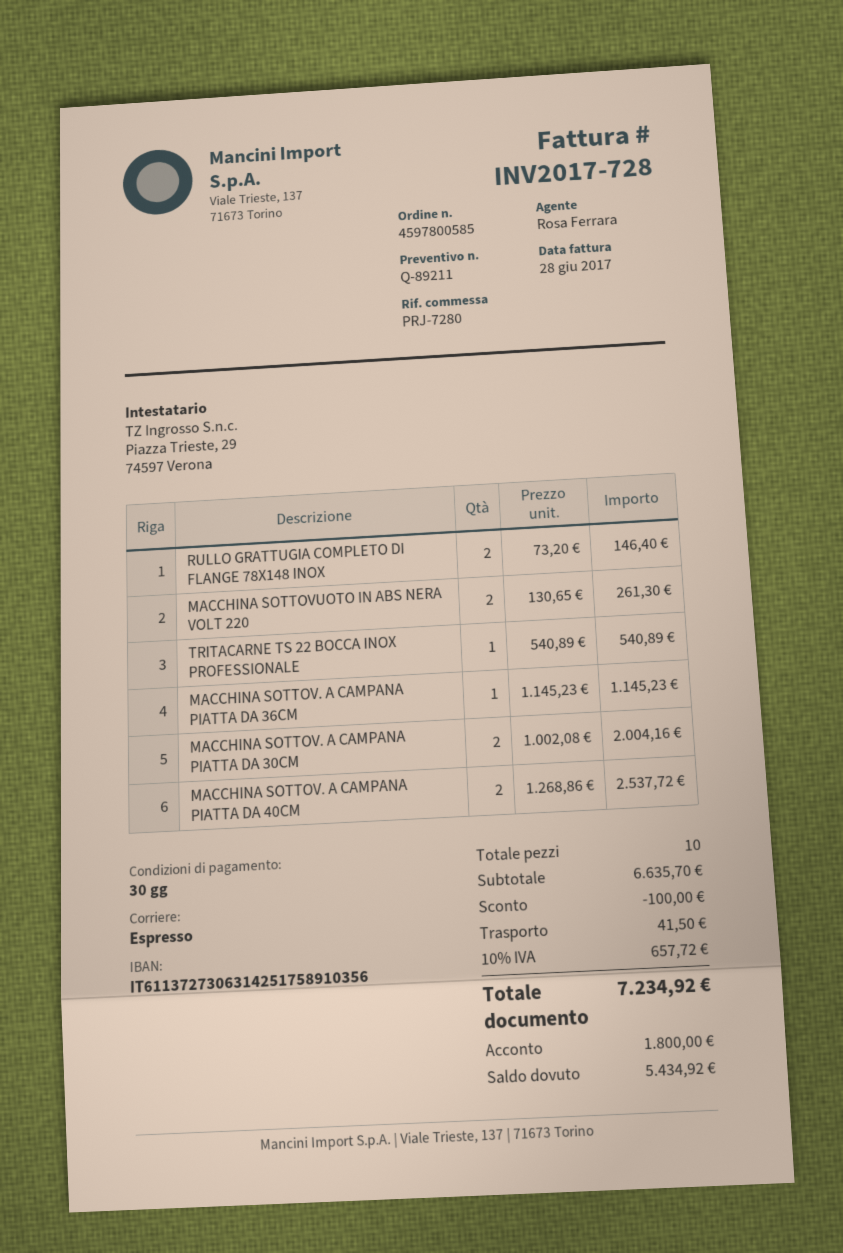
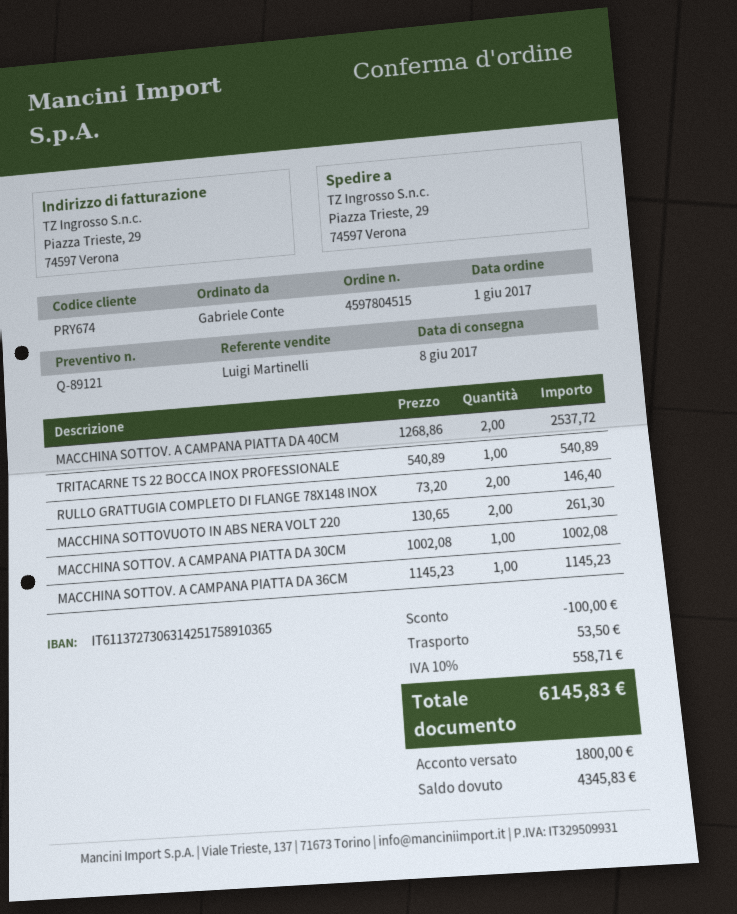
quote number: Q-89211 -> Q-89121
order number: 4597800585 -> 4597804515
sales rep: Rosa Ferrara -> Luigi Martinelli
bank account: IT6113727306314251758910356 -> IT6113727306314251758910365
MACCHINA SOTTOV. A CAMPANA PIATTA DA 30CM: 2 x 1002.08 = 2004.16 -> 1 x 1002.08 = 1002.08
shipping: 41.50 -> 53.50
tax: 10% = 657.72 -> 10% = 558.71
total: 7234.92 -> 6145.83
balance: 5434.92 -> 4345.83

